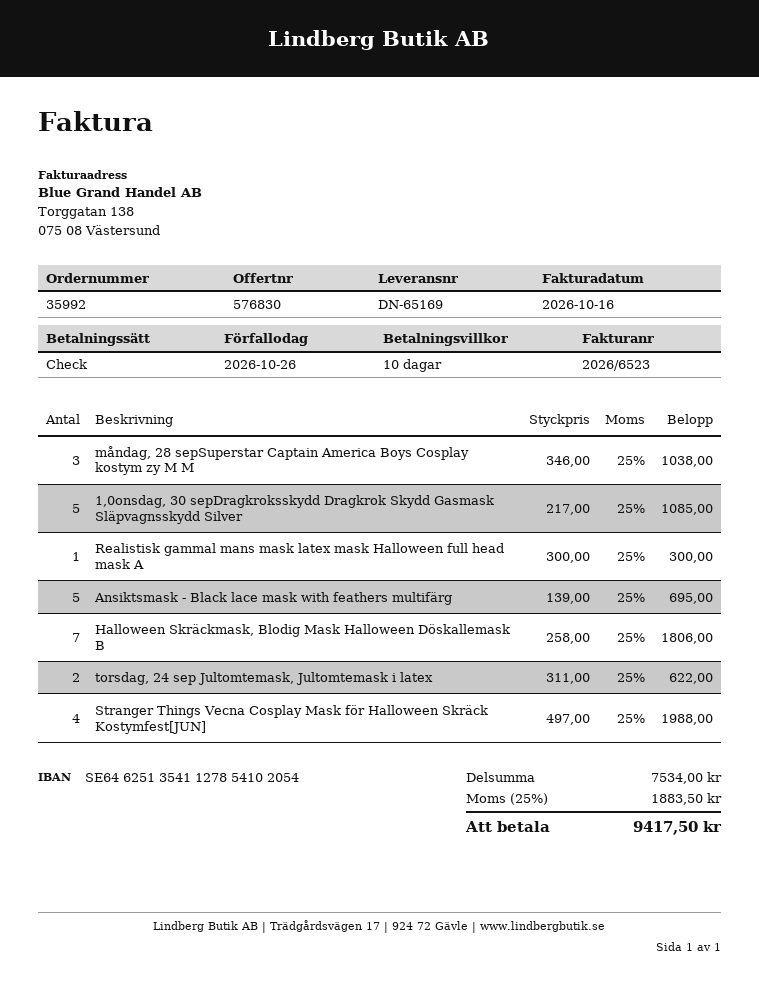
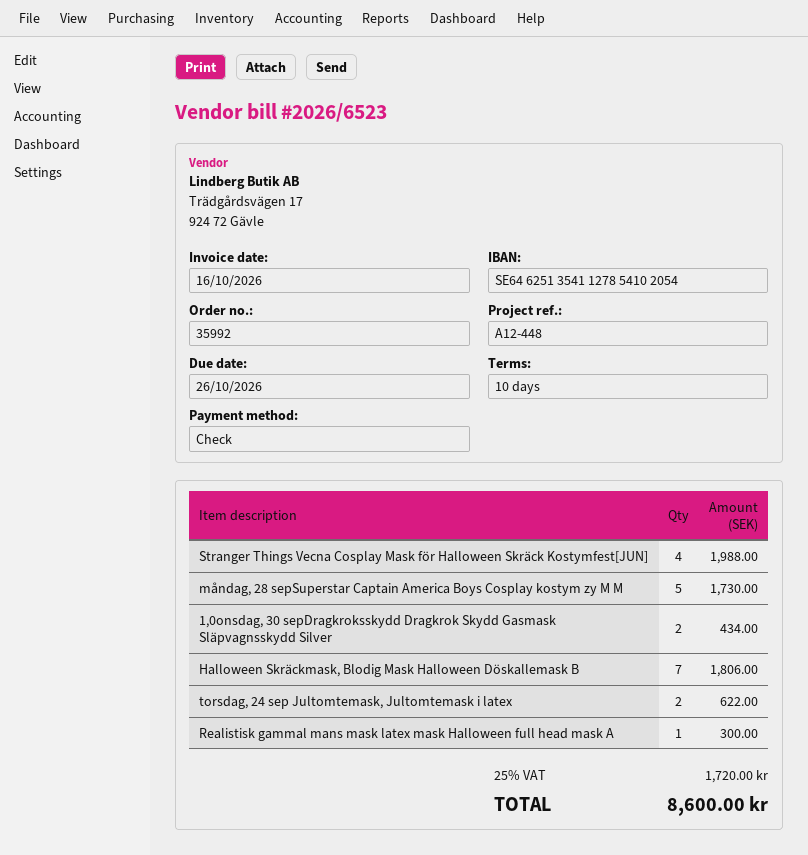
måndag, 28 sepSuperstar Captain America Boys Cosplay kostym zy M M: 3 for 1038.00 -> 5 for 1730.00
1,0onsdag, 30 sepDragkroksskydd Dragkrok Skydd Gasmask Släpvagnsskydd Silver: 5 for 1085.00 -> 2 for 434.00
Ansiktsmask - Black lace mask with feathers multifärg: 5 for 695.00 -> none
tax: 25% = 1883.50 -> 25% = 1720.00
total: 9417.50 -> 8600.00

